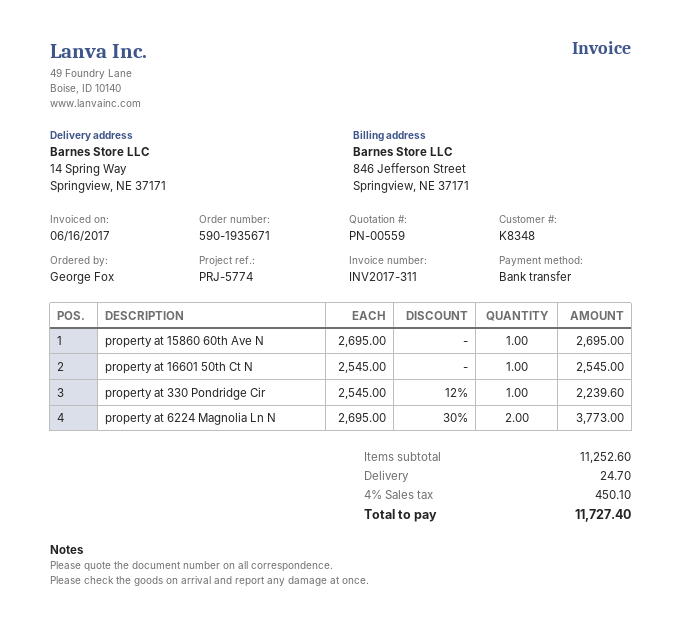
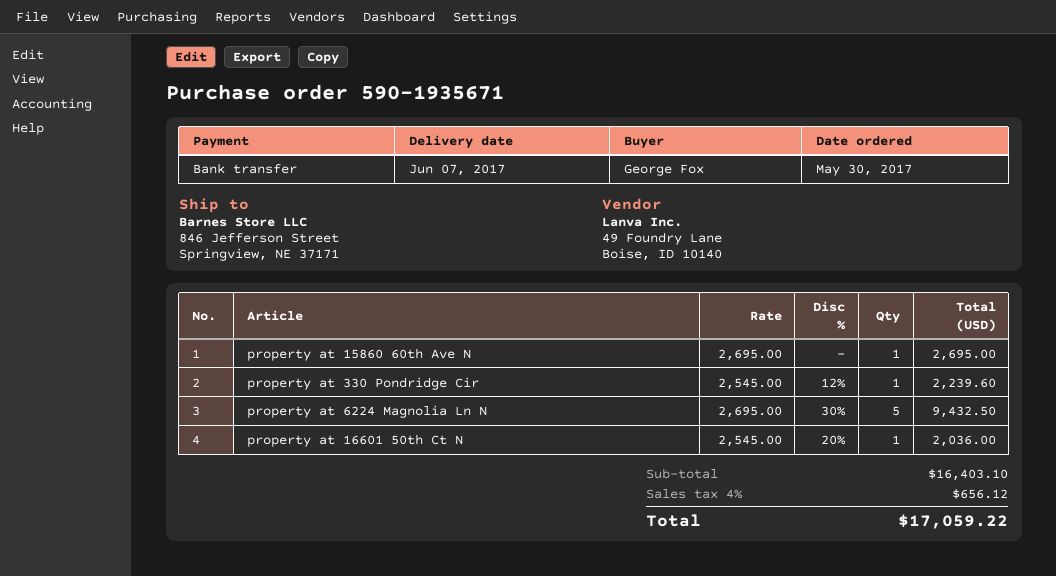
ship to: 14 Spring Way, Springview, NE 37171 -> 846 Jefferson Street, Springview, NE 37171
property at 16601 50th Ct N: 1 x 2545.00 = 2545.00 -> 1 x 2545.00 - 20% = 2036.00
property at 6224 Magnolia Ln N: 2 x 2695.00 - 30% = 3773.00 -> 5 x 2695.00 - 30% = 9432.50
subtotal: 11252.60 -> 16403.10
shipping: 24.70 -> none
tax: 4% = 450.10 -> 4% = 656.12
total: 11727.40 -> 17059.22

